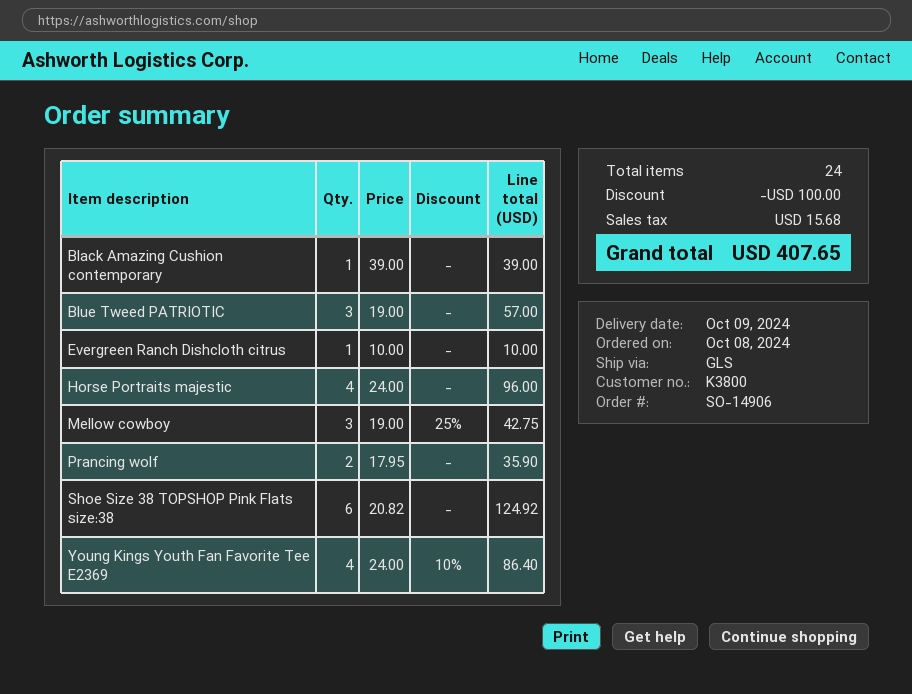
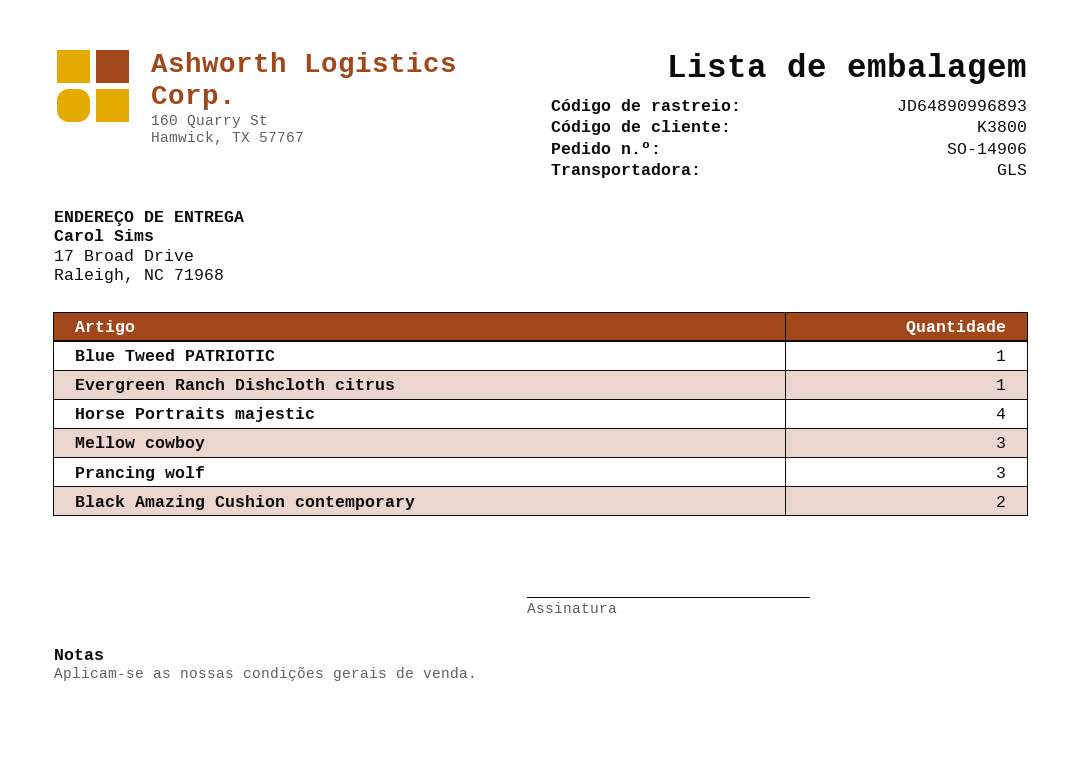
Black Amazing Cushion contemporary: 1 -> 2
Blue Tweed PATRIOTIC: 3 -> 1
Prancing wolf: 2 -> 3
Shoe Size 38 TOPSHOP Pink Flats size:38: 6 -> none
Young Kings Youth Fan Favorite Tee E2369: 4 -> none

